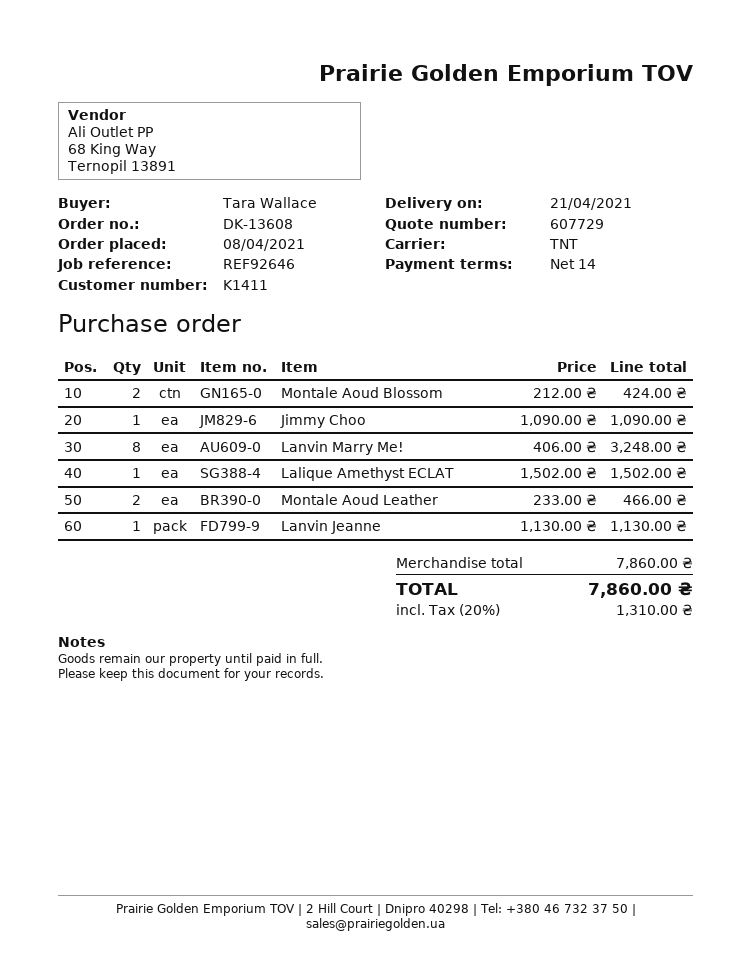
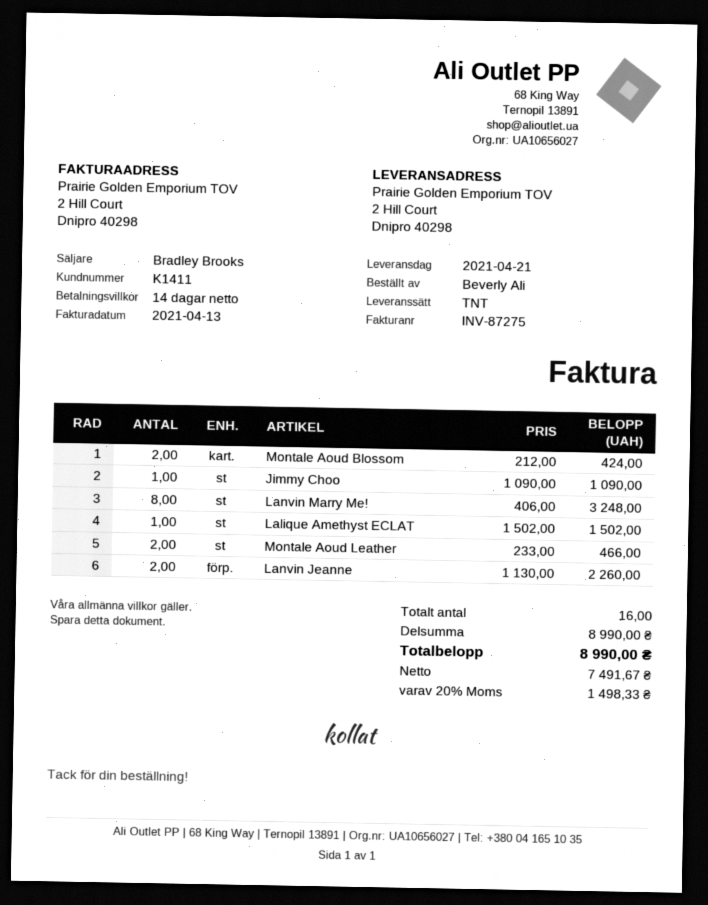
ordered by: Tara Wallace -> Beverly Ali
Lanvin Jeanne: 1 x 1130.00 = 1130.00 -> 2 x 1130.00 = 2260.00
subtotal: 7860.00 -> 8990.00
tax: 20% = 1310.00 -> 20% = 1498.33
total: 7860.00 -> 8990.00

